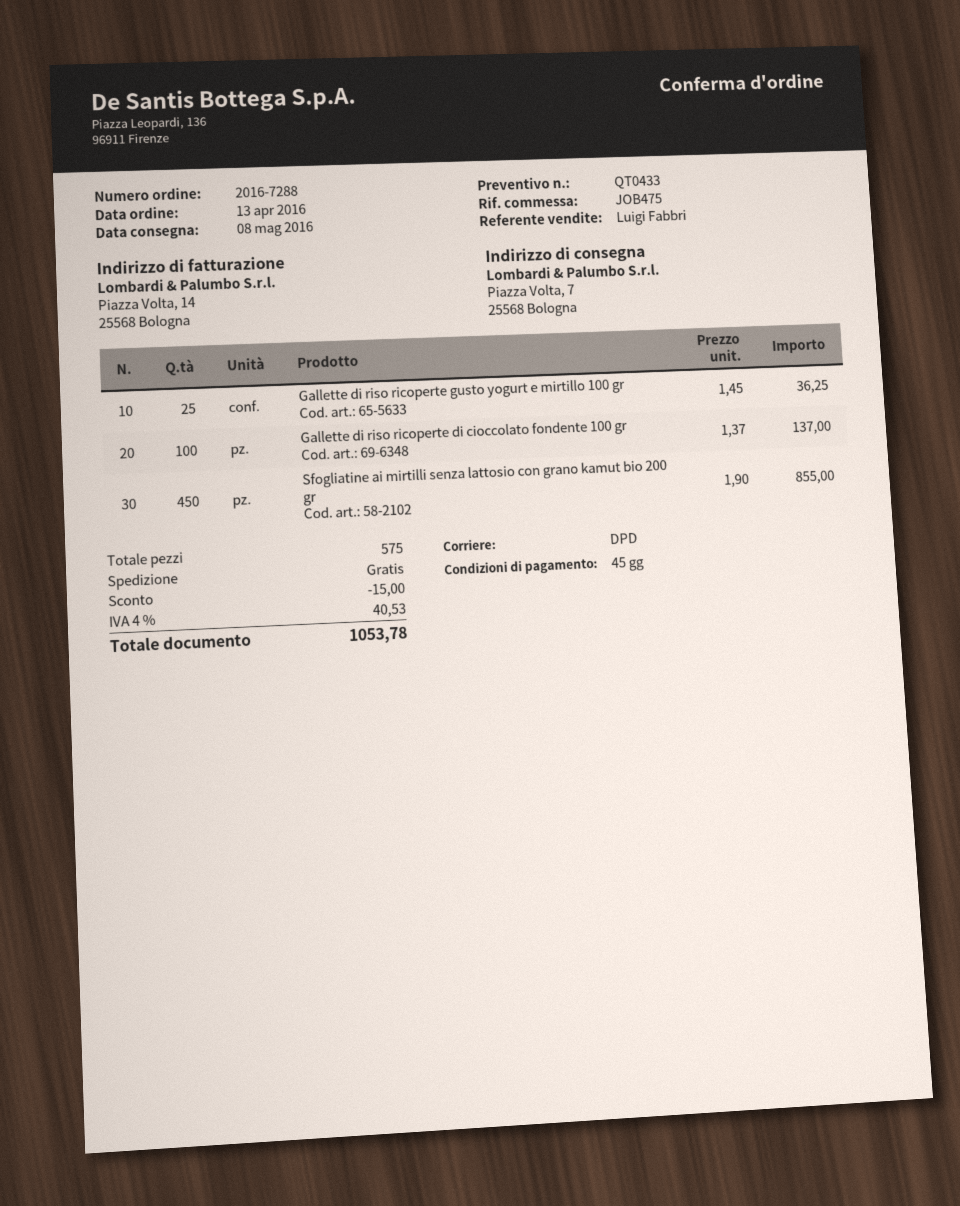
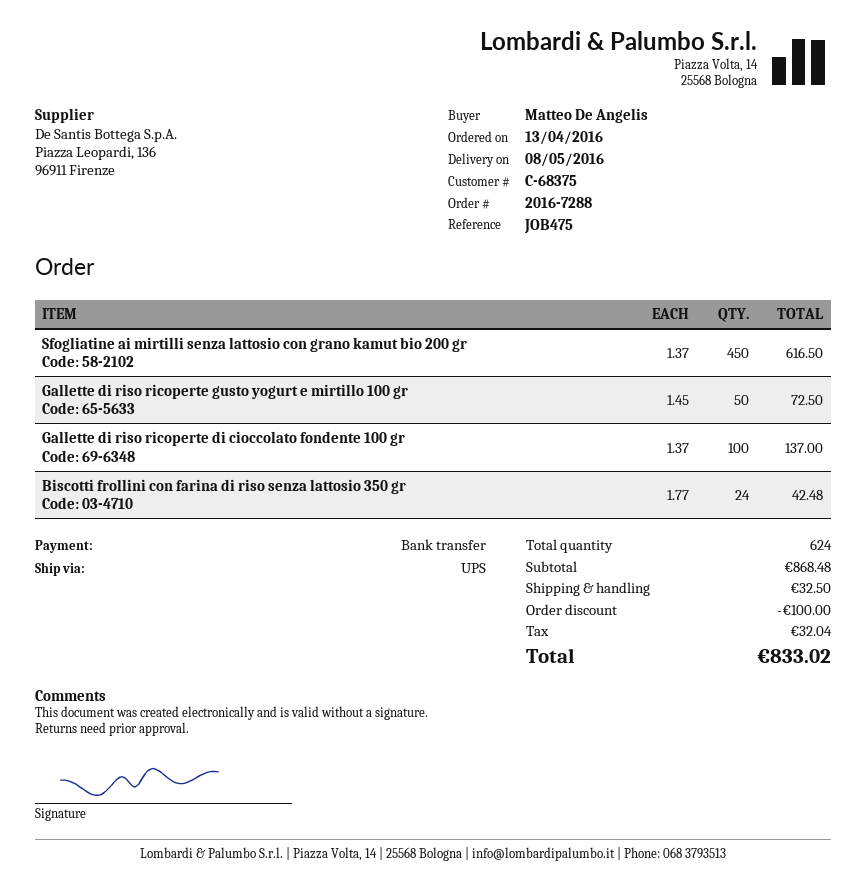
shipping method: DPD -> UPS
Gallette di riso ricoperte gusto yogurt e mirtillo 100 gr: 25 x 1.45 = 36.25 -> 50 x 1.45 = 72.50
Sfogliatine ai mirtilli senza lattosio con grano kamut bio 200 gr: 450 x 1.90 = 855.00 -> 450 x 1.37 = 616.50
Biscotti frollini con farina di riso senza lattosio 350 gr: none -> 24 x 1.77 = 42.48
total quantity: 575 -> 624
discount: 15.00 -> 100.00
shipping: 0.00 -> 32.50
tax: 40.53 -> 32.04
total: 1053.78 -> 833.02

